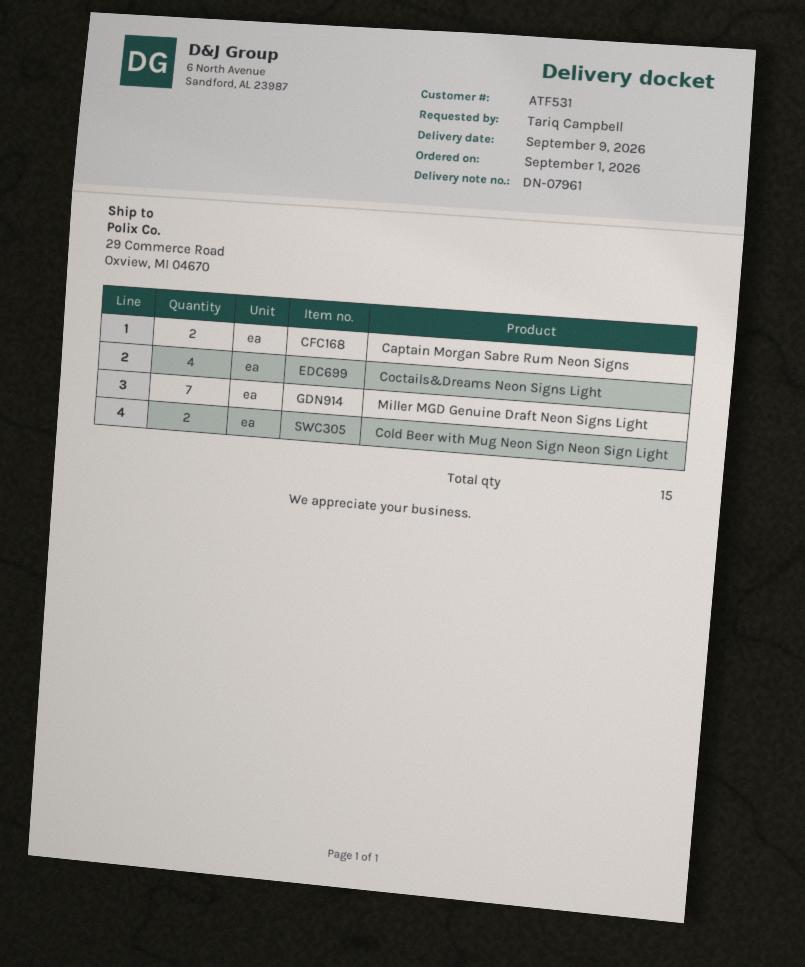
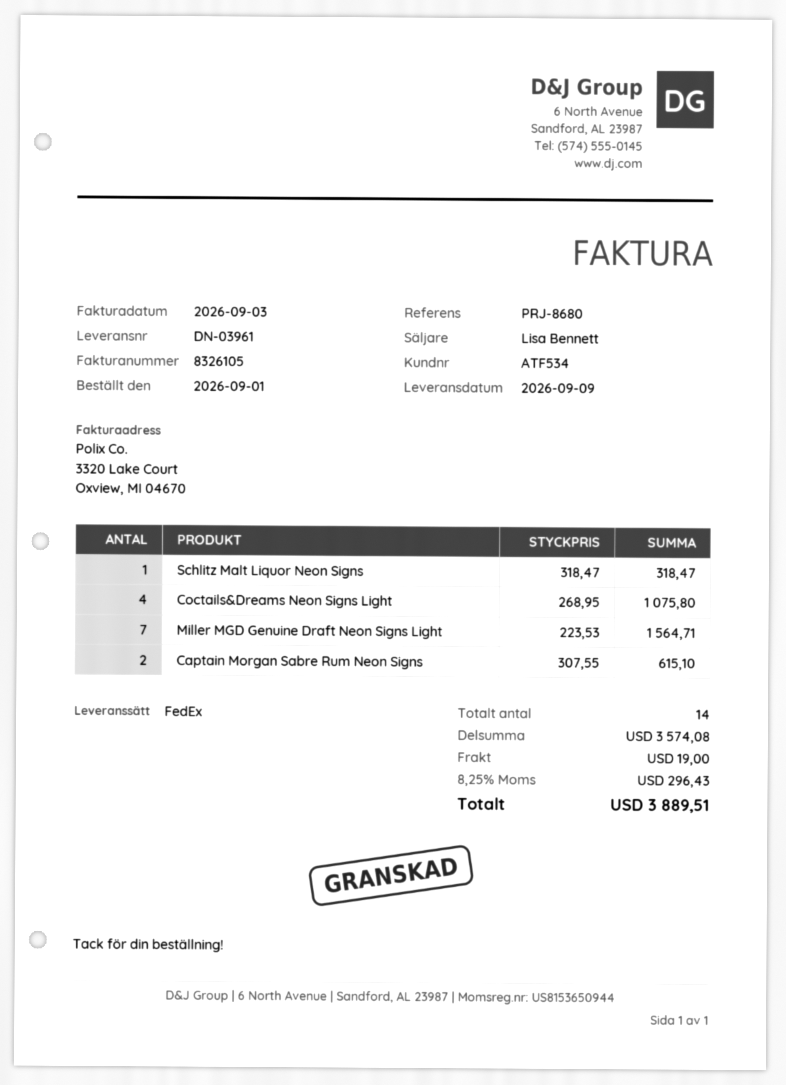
delivery note number: DN-07961 -> DN-03961
customer number: ATF531 -> ATF534
Cold Beer with Mug Neon Sign Neon Sign Light: 2 -> none
Schlitz Malt Liquor Neon Signs: none -> 1
total quantity: 15 -> 14

